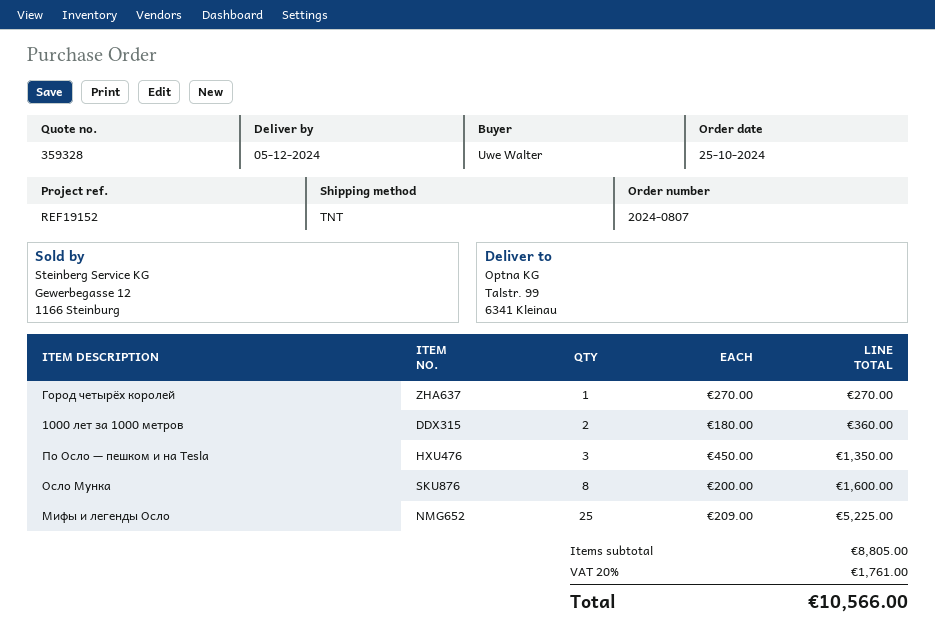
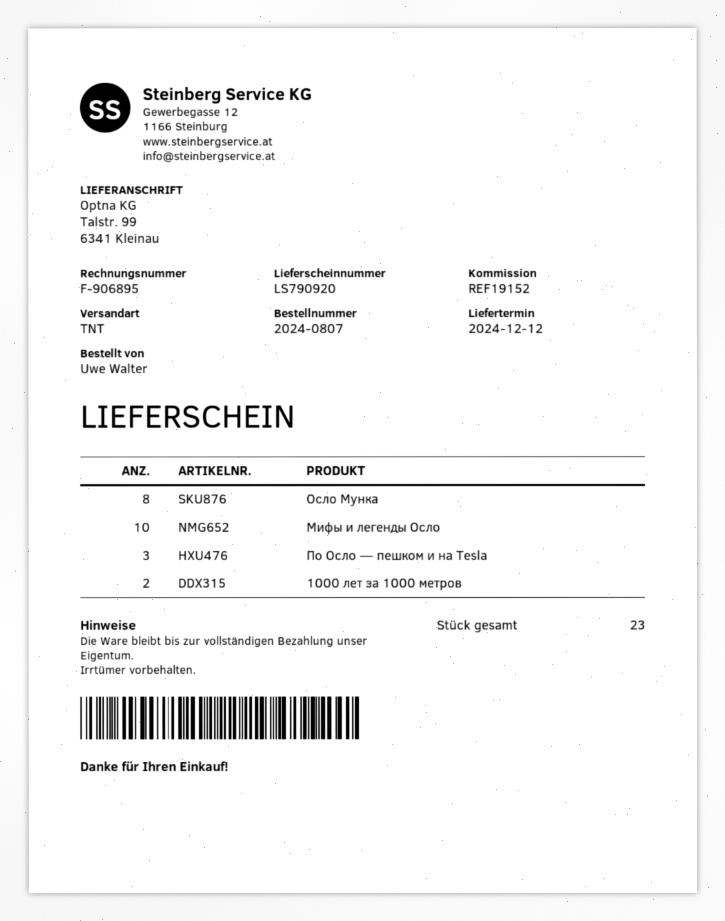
delivery date: 2024-12-05 -> 2024-12-12
Город четырёх королей: 1 -> none
Мифы и легенды Осло: 25 -> 10

